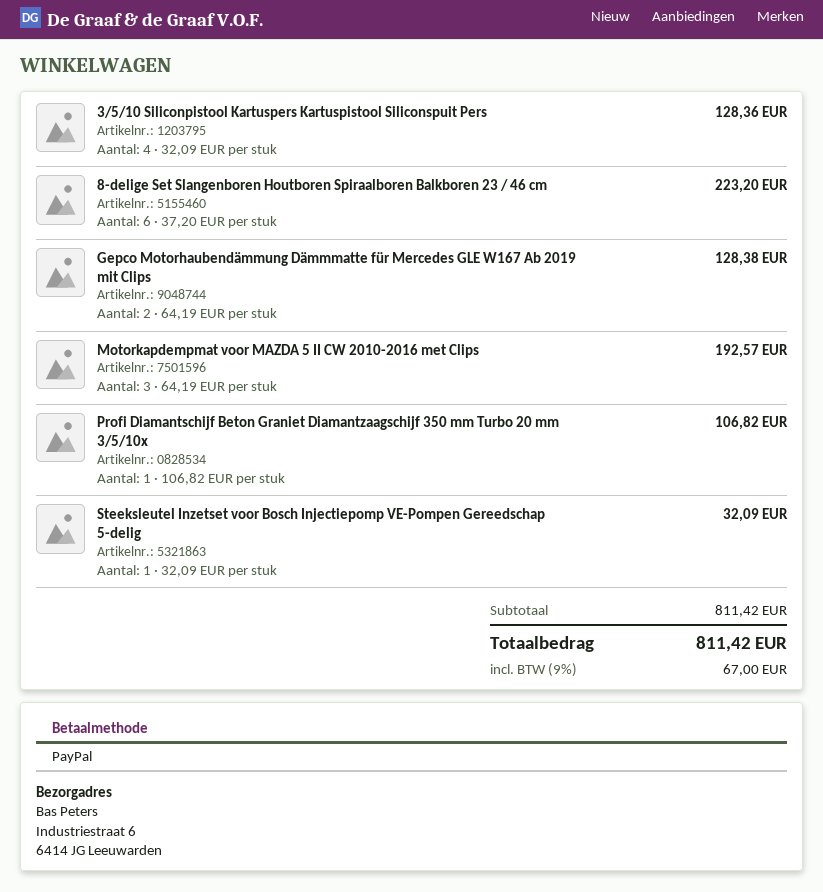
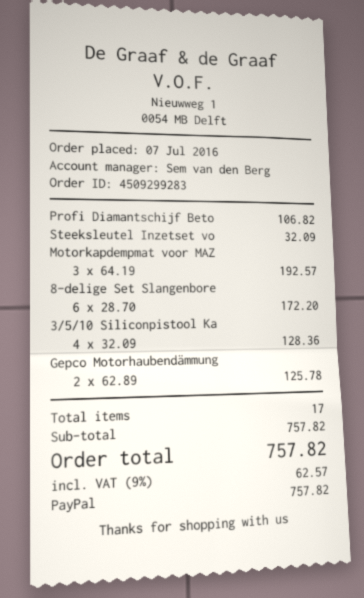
8-delige Set Slangenboren Houtboren Spiraalboren Balkboren 23 / 46 cm: 6 x 37.20 = 223.20 -> 6 x 28.70 = 172.20
Gepco Motorhaubendämmung Dämmmatte für Mercedes GLE W167 Ab 2019 mit Clips: 2 x 64.19 = 128.38 -> 2 x 62.89 = 125.78
subtotal: 811.42 -> 757.82
tax: 9% = 67.00 -> 9% = 62.57
total: 811.42 -> 757.82

